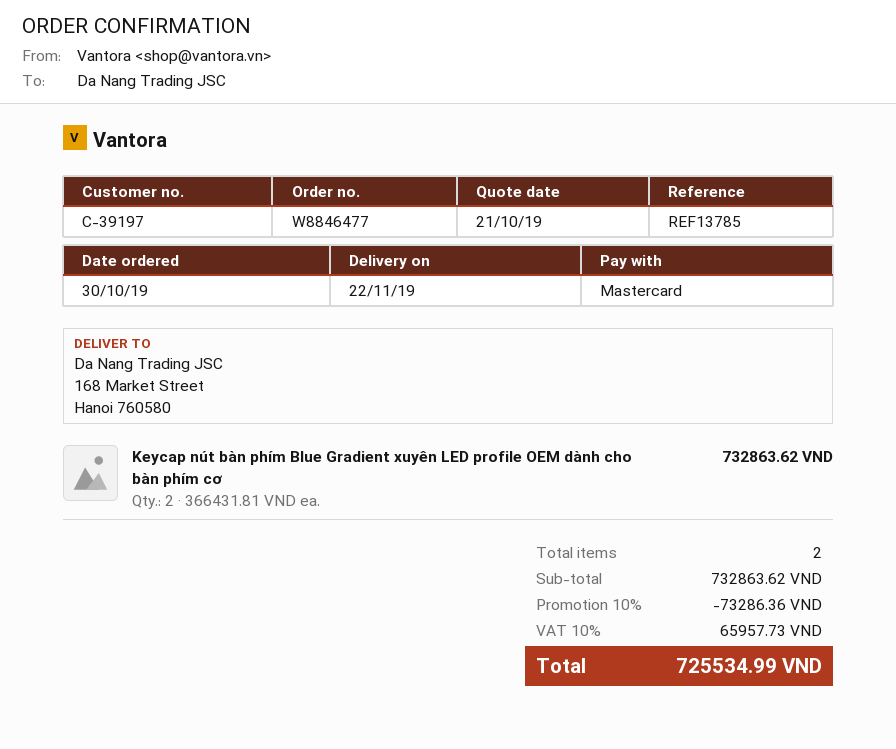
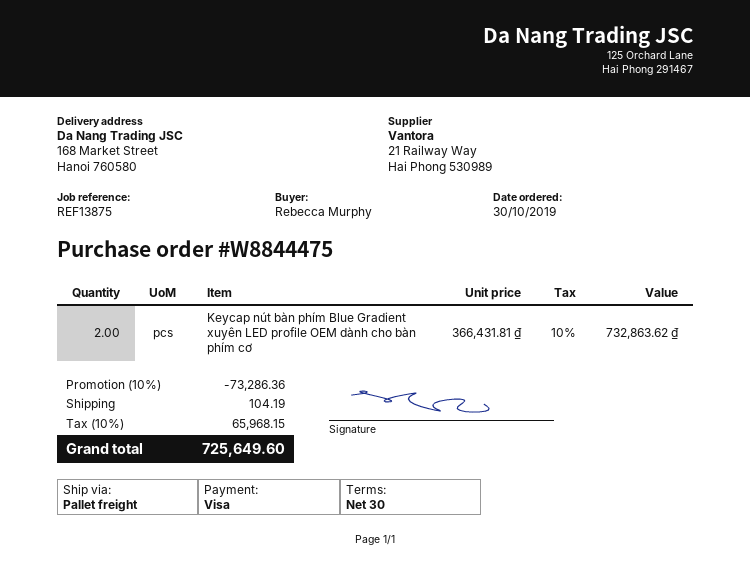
order number: W8846477 -> W8844475
reference: REF13785 -> REF13875
payment method: Mastercard -> Visa
shipping: none -> 104.19
tax: 10% = 65957.73 -> 10% = 65968.15
total: 725534.99 -> 725649.60

